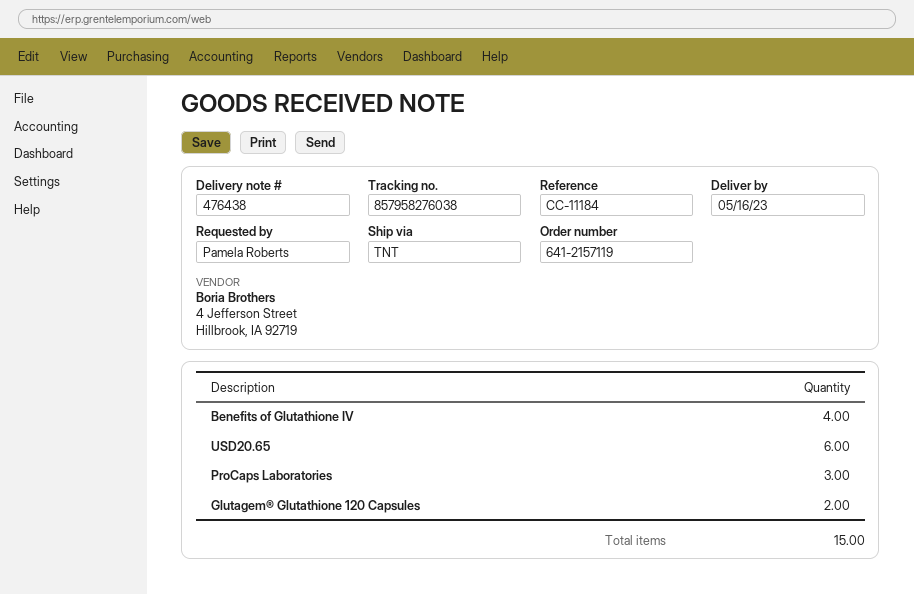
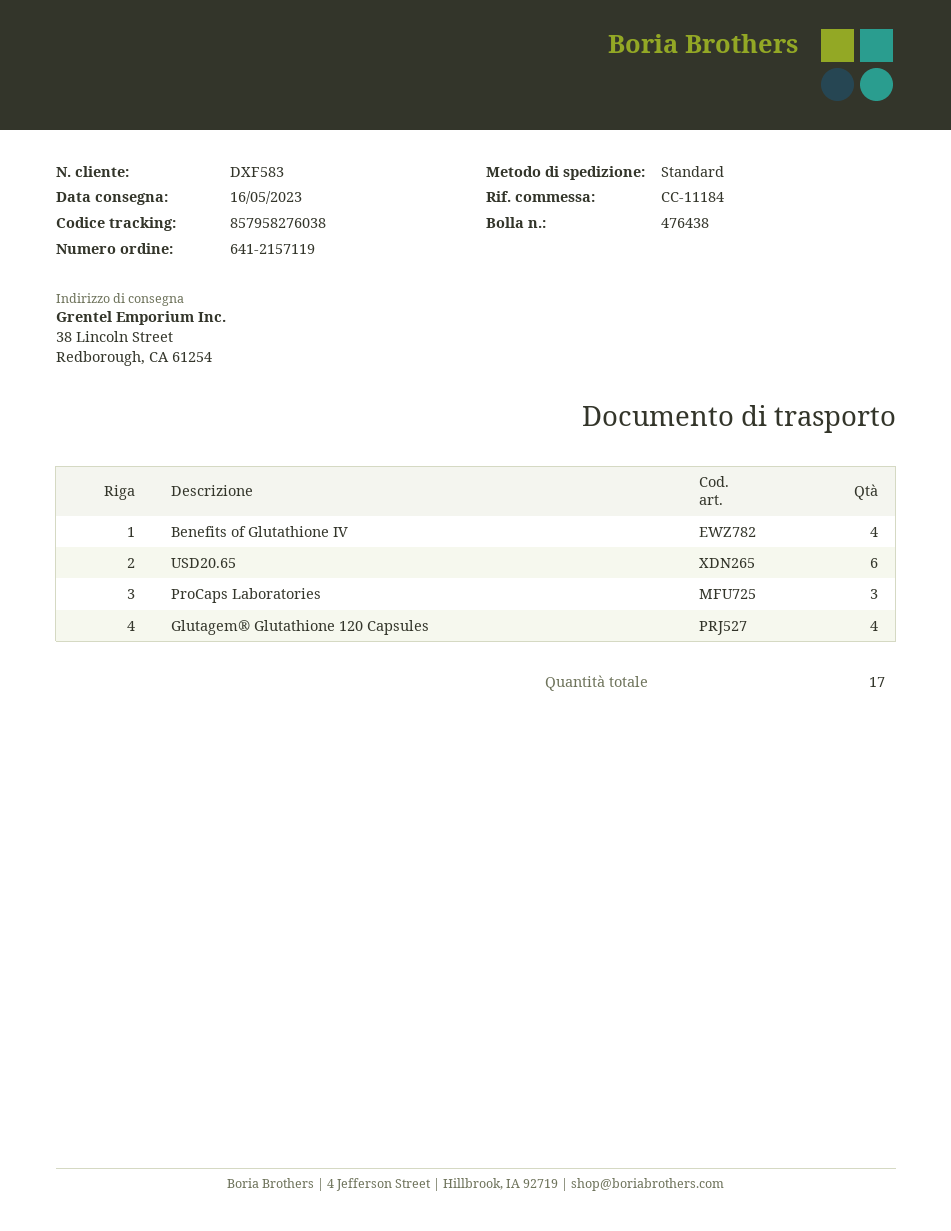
shipping method: TNT -> standard
Glutagem® Glutathione 120 Capsules: 2 -> 4
total quantity: 15 -> 17

